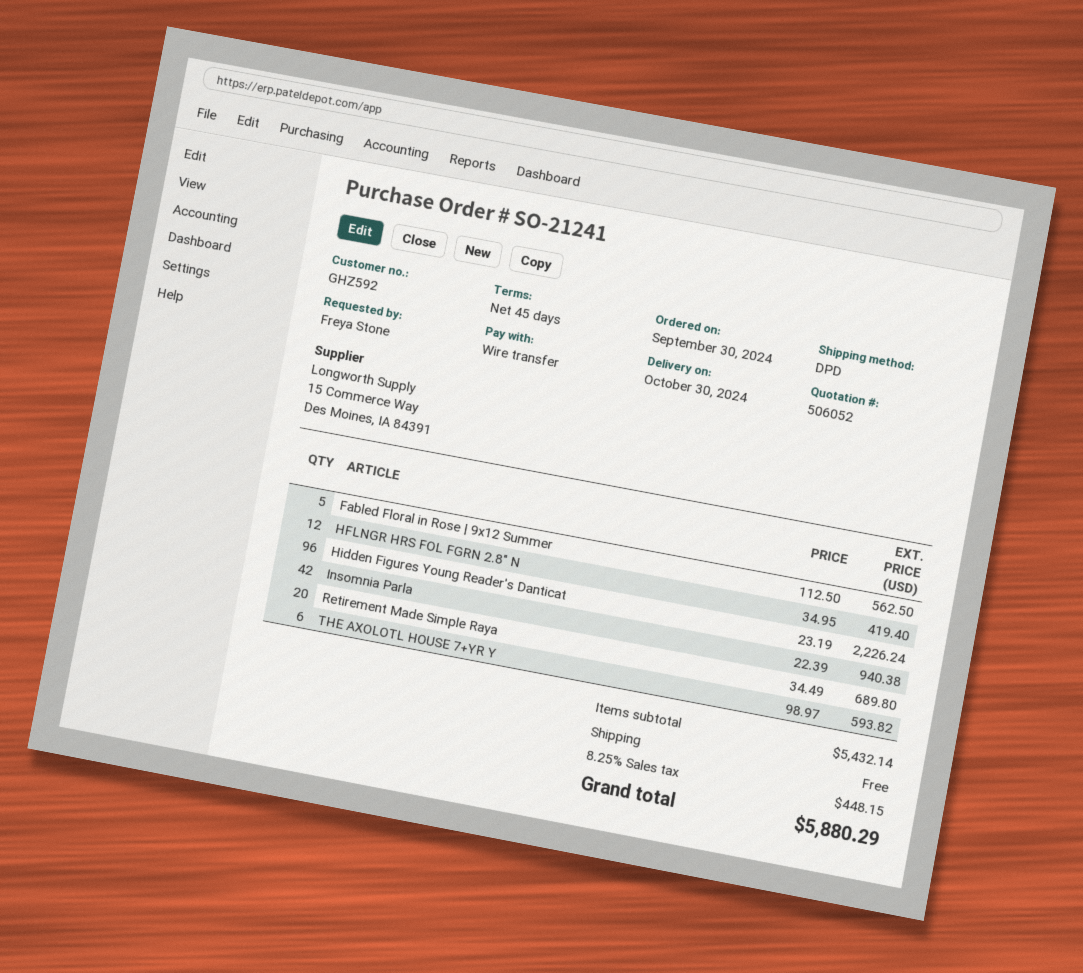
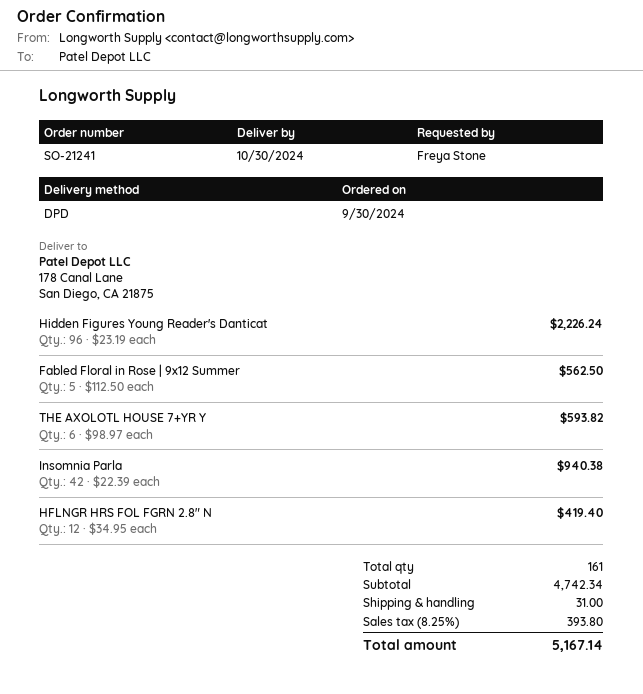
Retirement Made Simple Raya: 20 x 34.49 = 689.80 -> none
subtotal: 5432.14 -> 4742.34
shipping: 0.00 -> 31.00
tax: 8.25% = 448.15 -> 8.25% = 393.80
total: 5880.29 -> 5167.14

